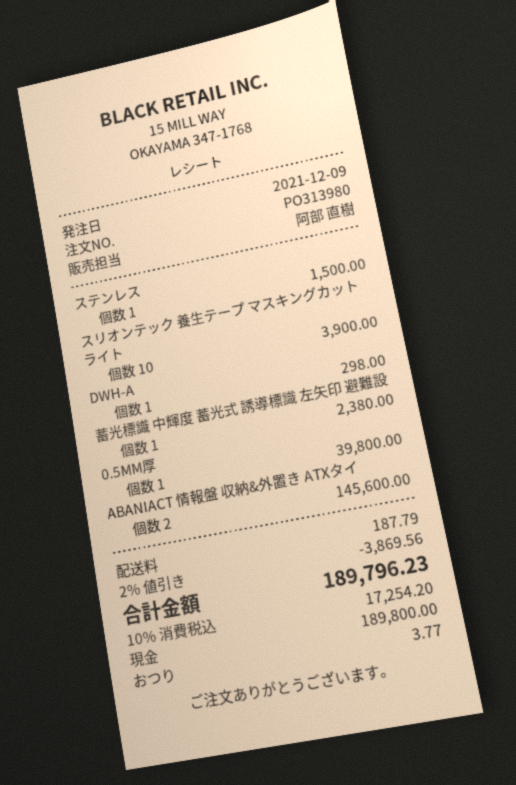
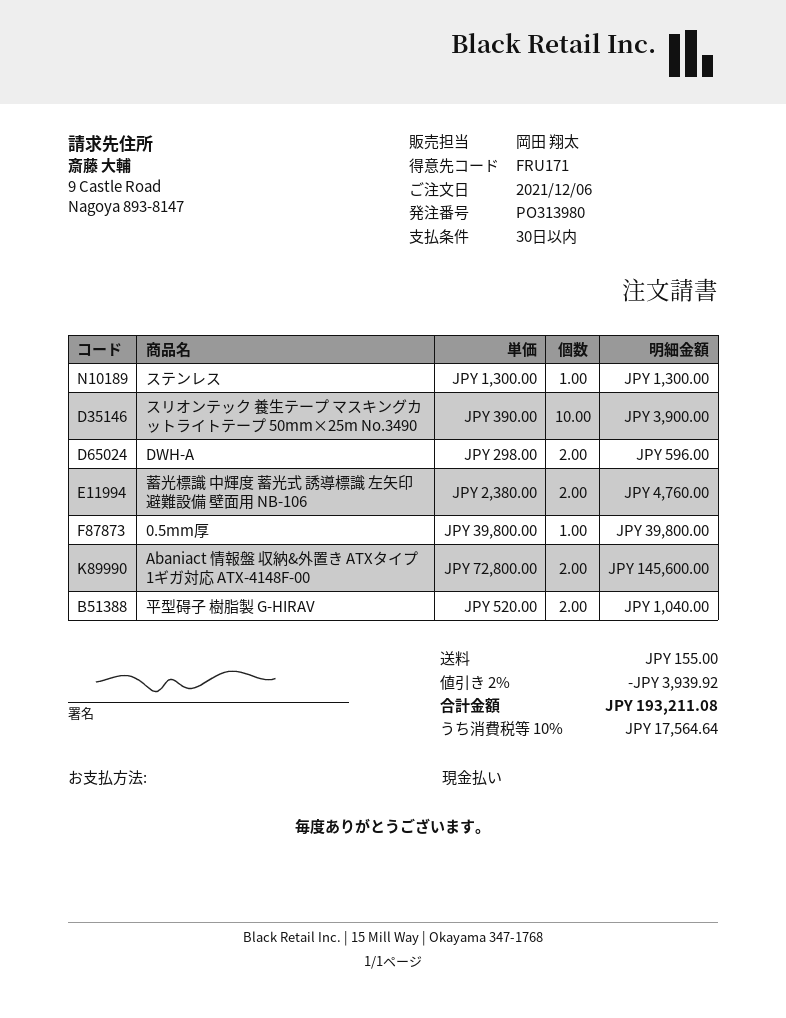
order date: 2021-12-09 -> 2021-12-06
sales rep: 阿部 直樹 -> 岡田 翔太
ステンレス: 1 for 1500.00 -> 1 for 1300.00
DWH-A: 1 for 298.00 -> 2 for 596.00
蓄光標識 中輝度 蓄光式 誘導標識 左矢印 避難設: 1 for 2380.00 -> 2 for 4760.00
平型碍子 樹脂製 G-HIRAV: none -> 2 for 1040.00
discount: 2% = 3869.56 -> 2% = 3939.92
shipping: 187.79 -> 155.00
tax: 10% = 17254.20 -> 10% = 17564.64
total: 189796.23 -> 193211.08

